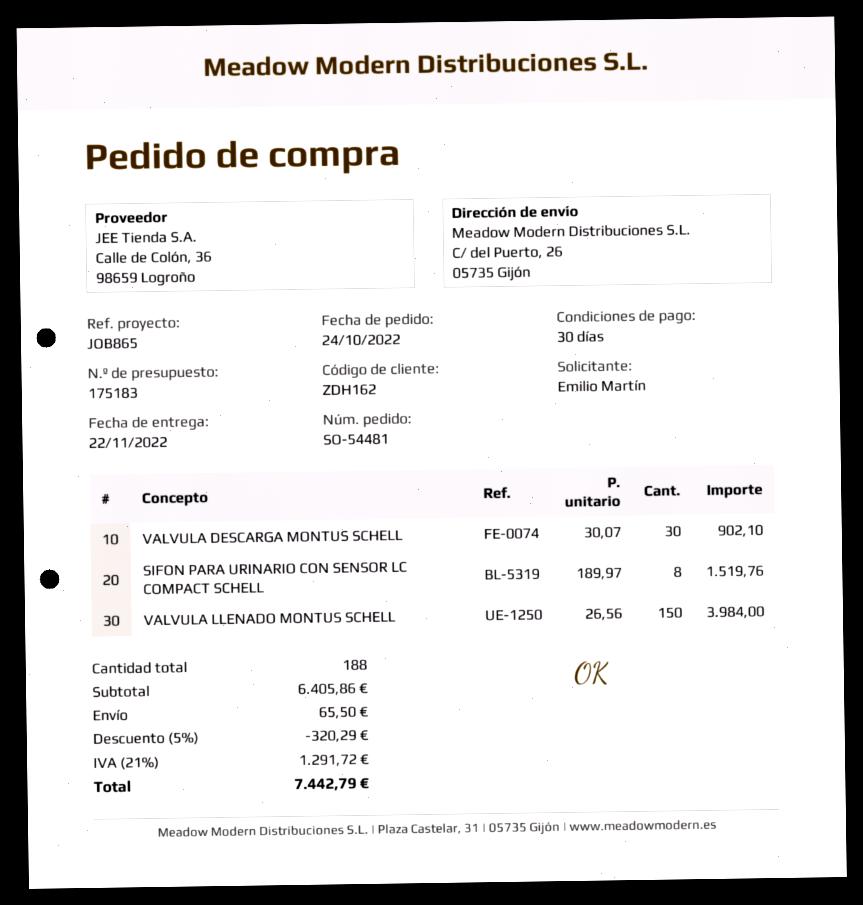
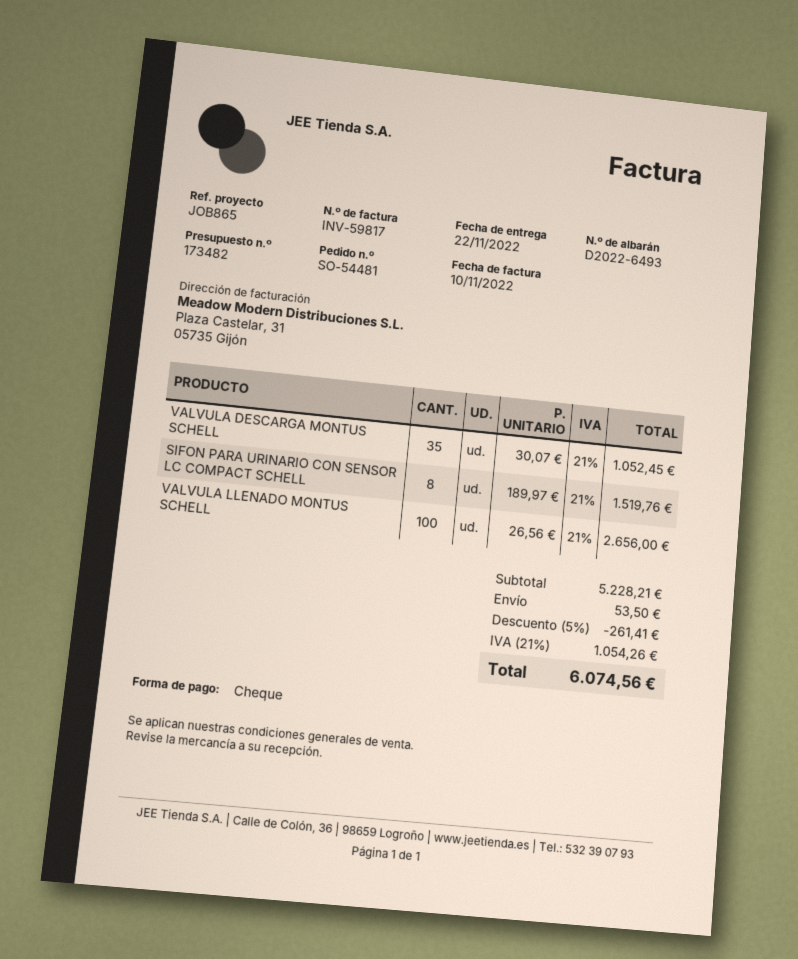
quote number: 175183 -> 173482
VALVULA DESCARGA MONTUS SCHELL: 30 x 30.07 = 902.10 -> 35 x 30.07 = 1052.45
VALVULA LLENADO MONTUS SCHELL: 150 x 26.56 = 3984.00 -> 100 x 26.56 = 2656.00
subtotal: 6405.86 -> 5228.21
discount: 5% = 320.29 -> 5% = 261.41
shipping: 65.50 -> 53.50
tax: 21% = 1291.72 -> 21% = 1054.26
total: 7442.79 -> 6074.56

